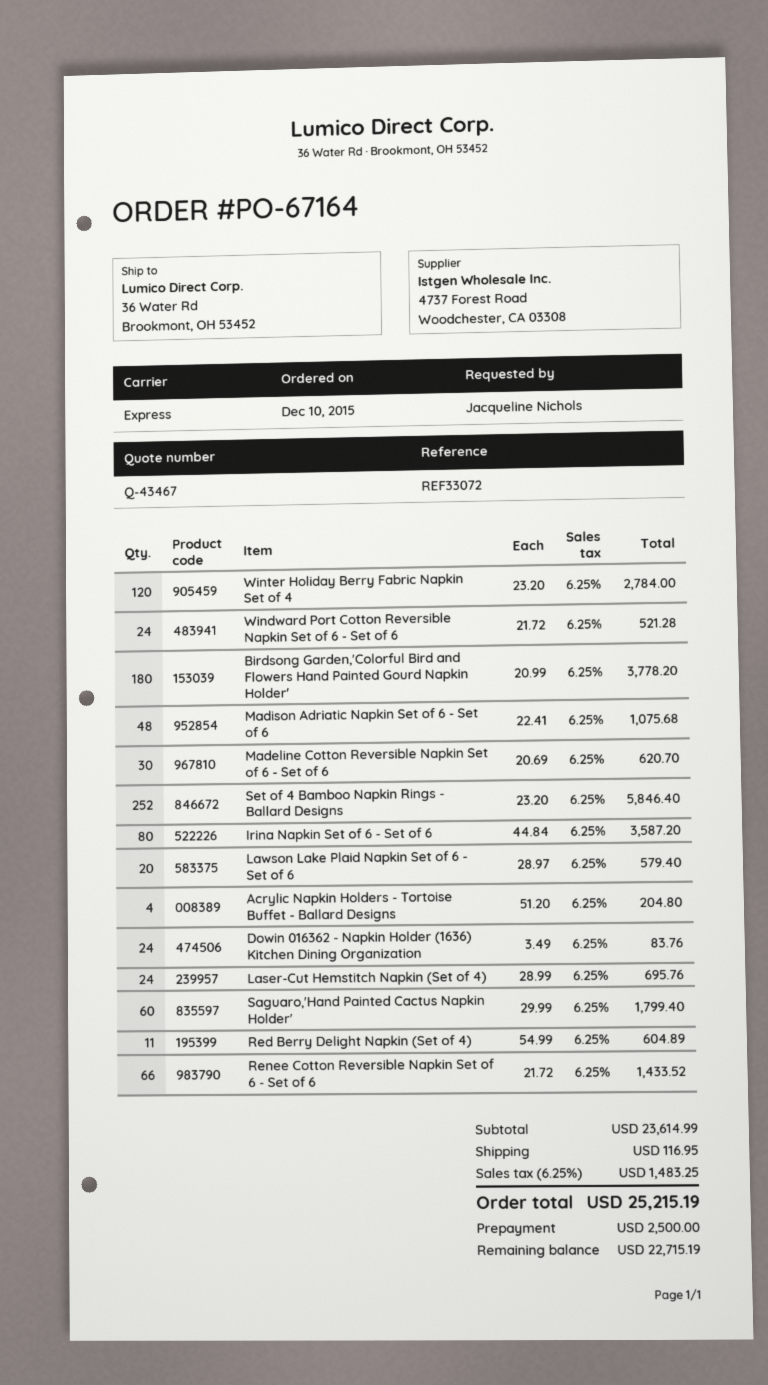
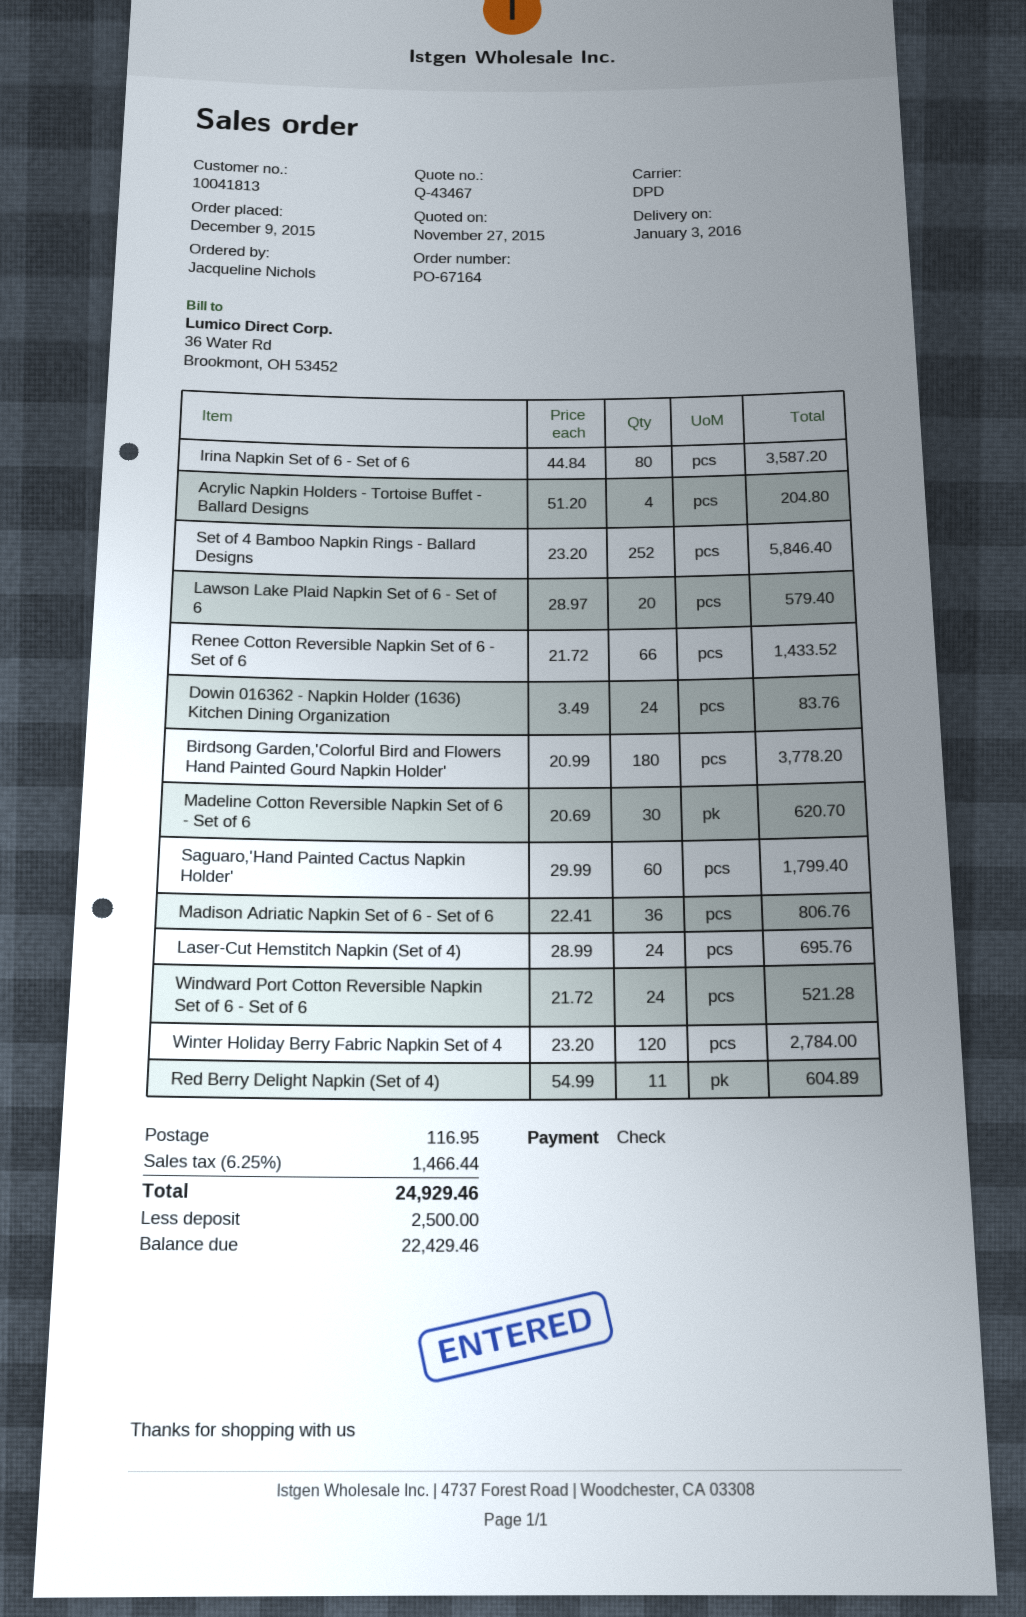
order date: 2015-12-10 -> 2015-12-09
shipping method: express -> DPD
Madison Adriatic Napkin Set of 6 - Set of 6: 48 x 22.41 = 1075.68 -> 36 x 22.41 = 806.76
tax: 6.25% = 1483.25 -> 6.25% = 1466.44
total: 25215.19 -> 24929.46
balance: 22715.19 -> 22429.46

